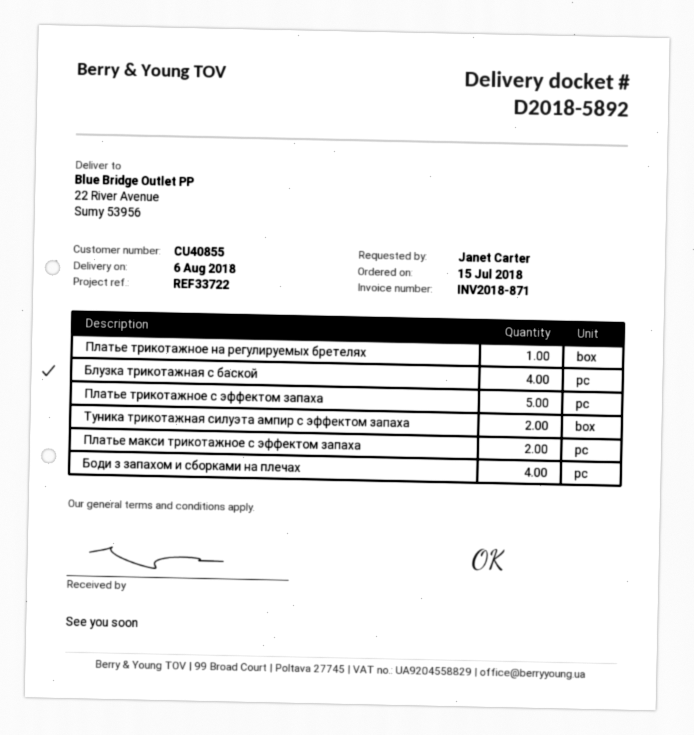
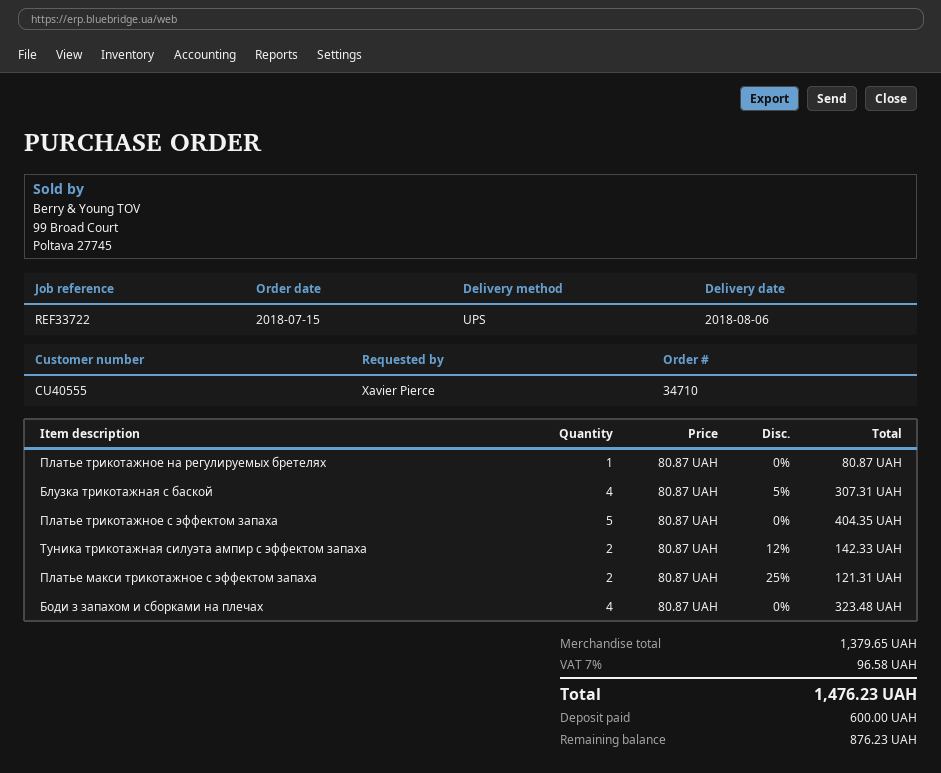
customer number: CU40855 -> CU40555
ordered by: Janet Carter -> Xavier Pierce

